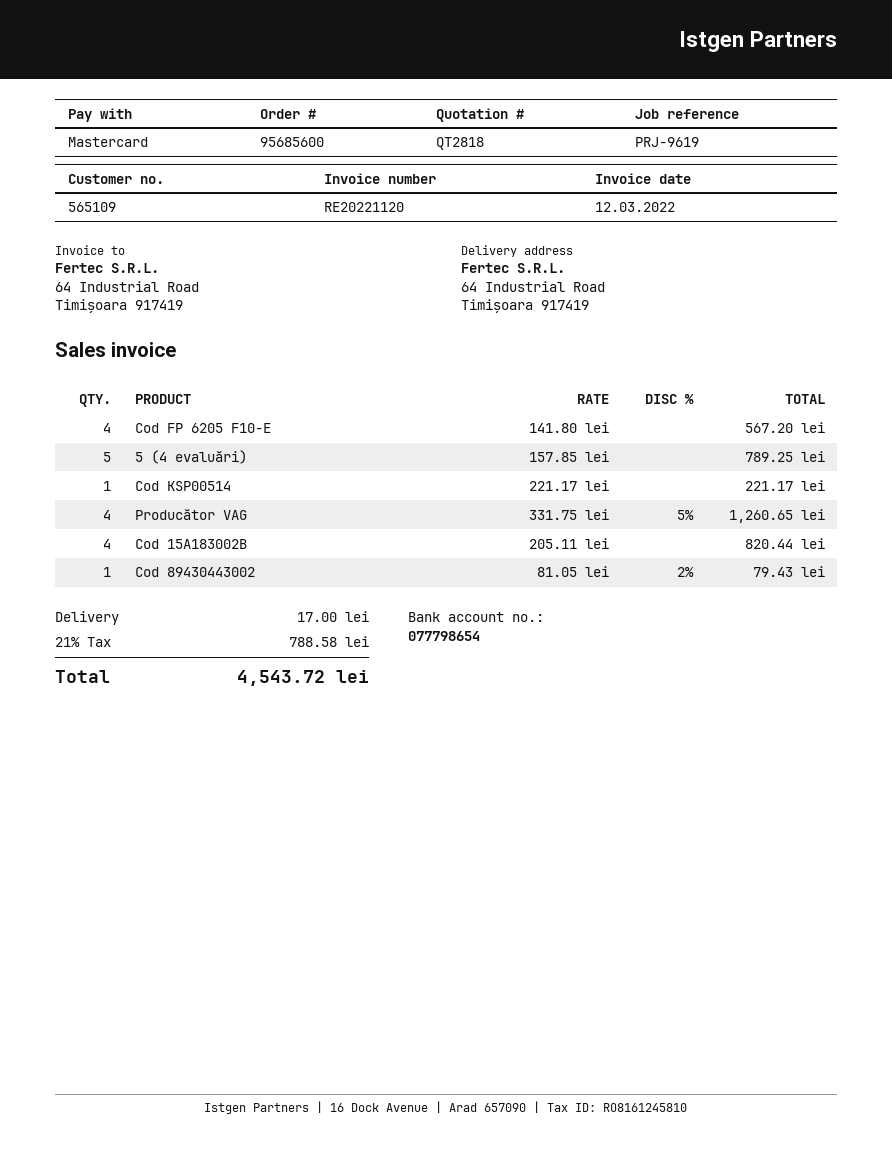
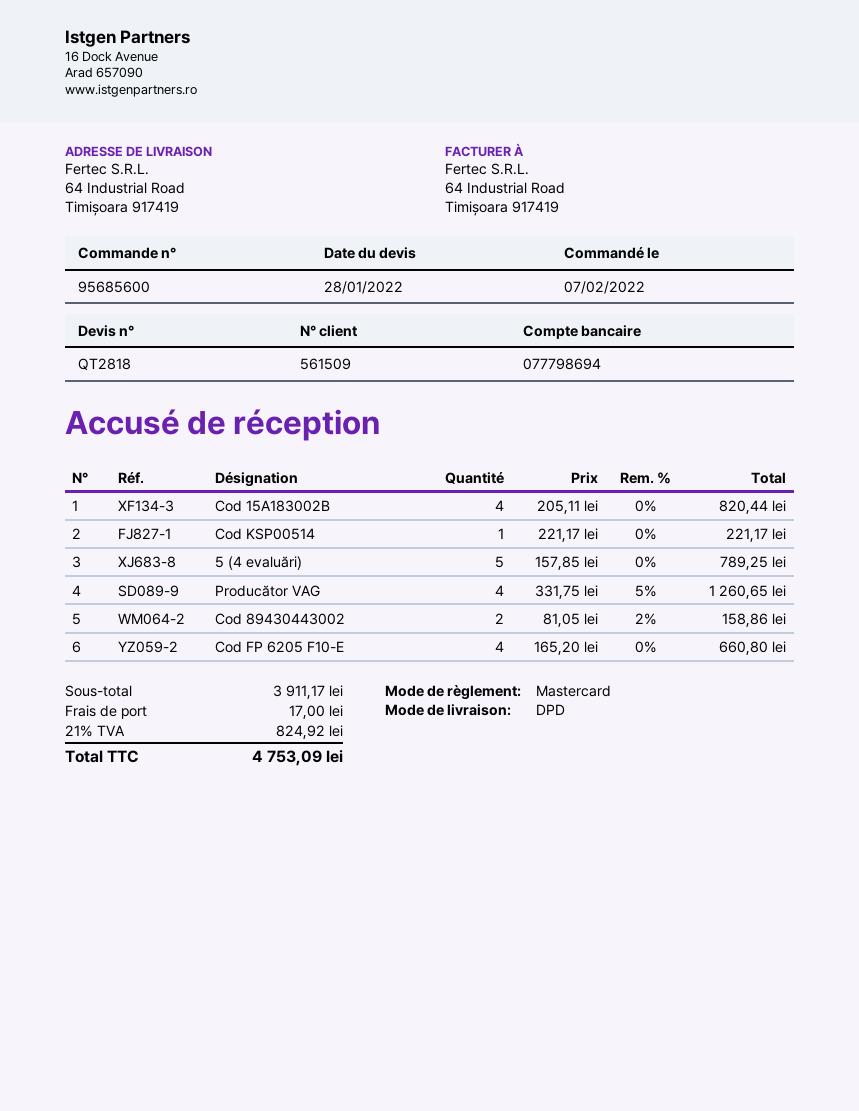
customer number: 565109 -> 561509
bank account: 077798654 -> 077798694
Cod FP 6205 F10-E: 4 x 141.80 = 567.20 -> 4 x 165.20 = 660.80
Cod 89430443002: 1 x 81.05 - 2% = 79.43 -> 2 x 81.05 - 2% = 158.86
tax: 21% = 788.58 -> 21% = 824.92
total: 4543.72 -> 4753.09

